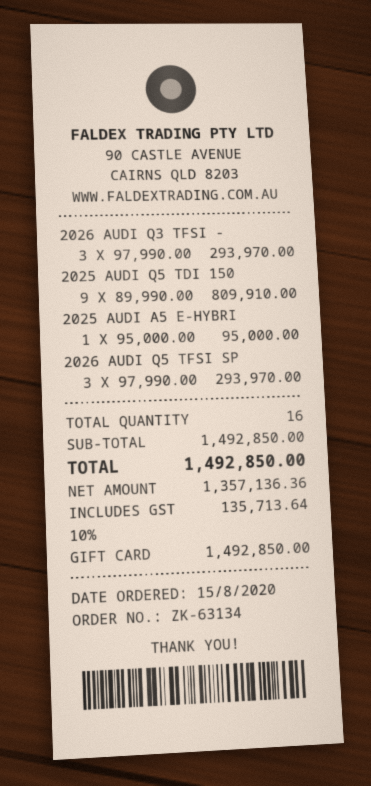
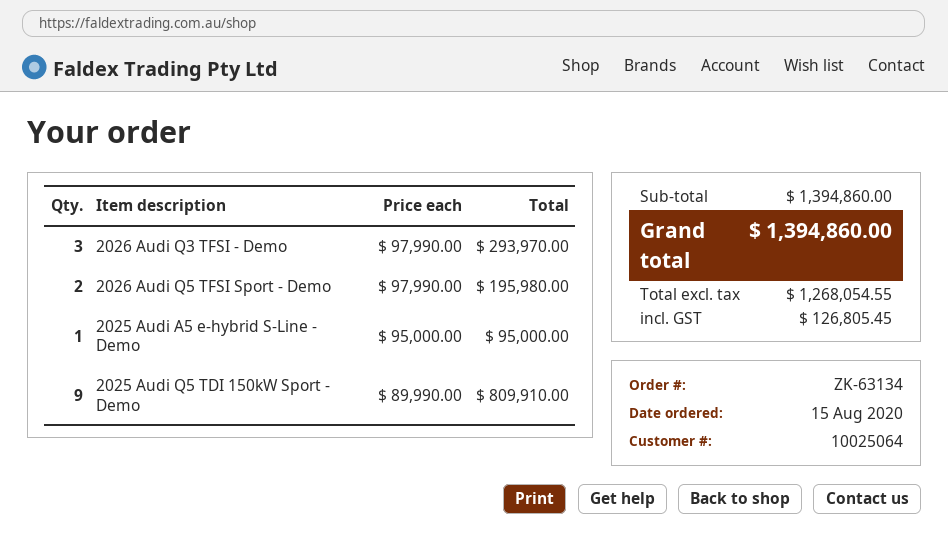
2026 AUDI Q5 TFSI SP: 3 x 97990.00 = 293970.00 -> 2 x 97990.00 = 195980.00
subtotal: 1492850.00 -> 1394860.00
net: 1357136.36 -> 1268054.55
tax: 135713.64 -> 126805.45
total: 1492850.00 -> 1394860.00

